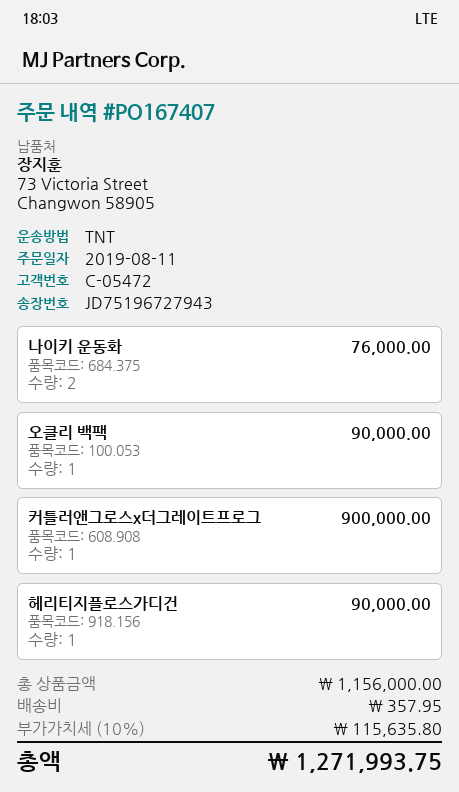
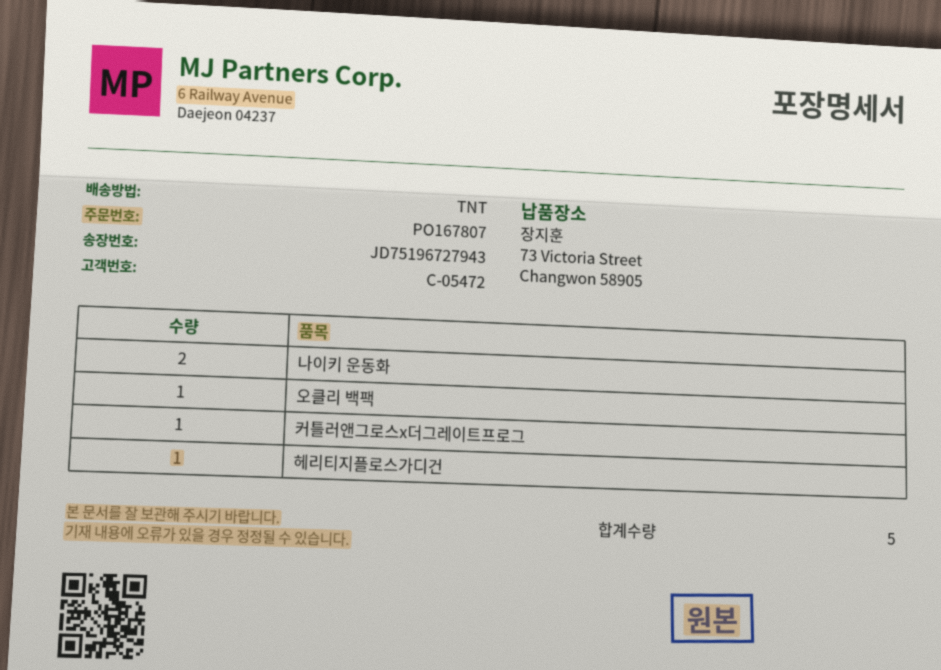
order number: PO167407 -> PO167807

